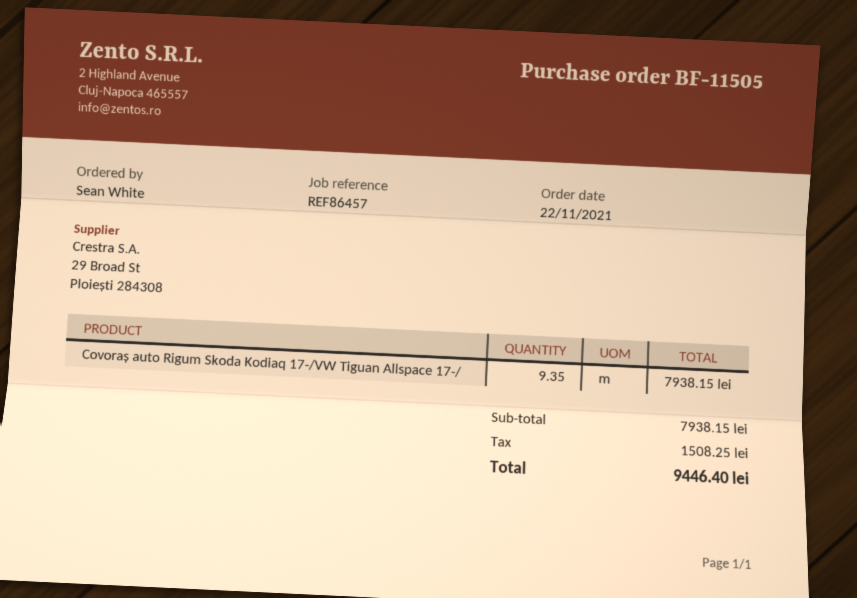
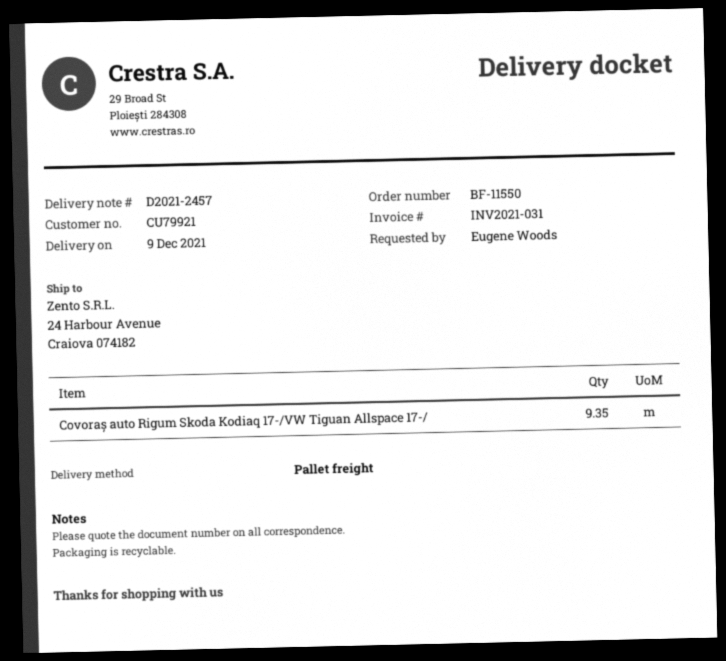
order number: BF-11505 -> BF-11550
ordered by: Sean White -> Eugene Woods

